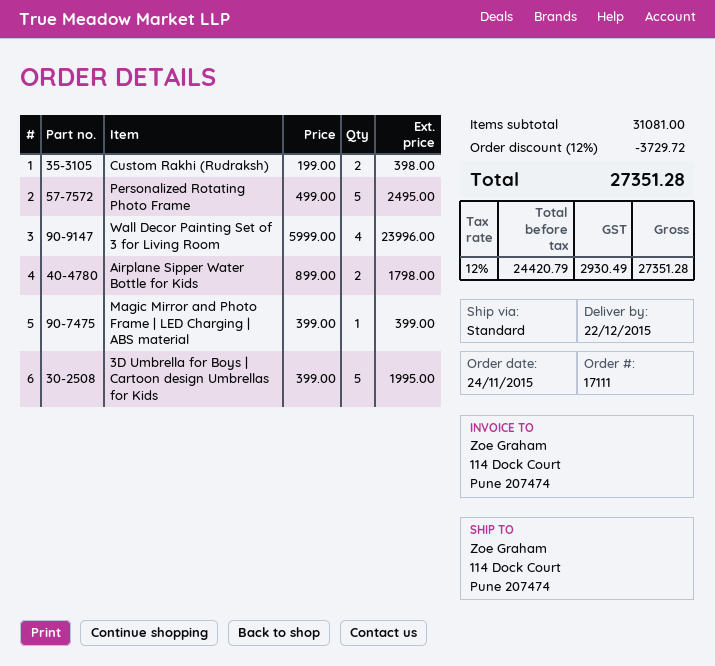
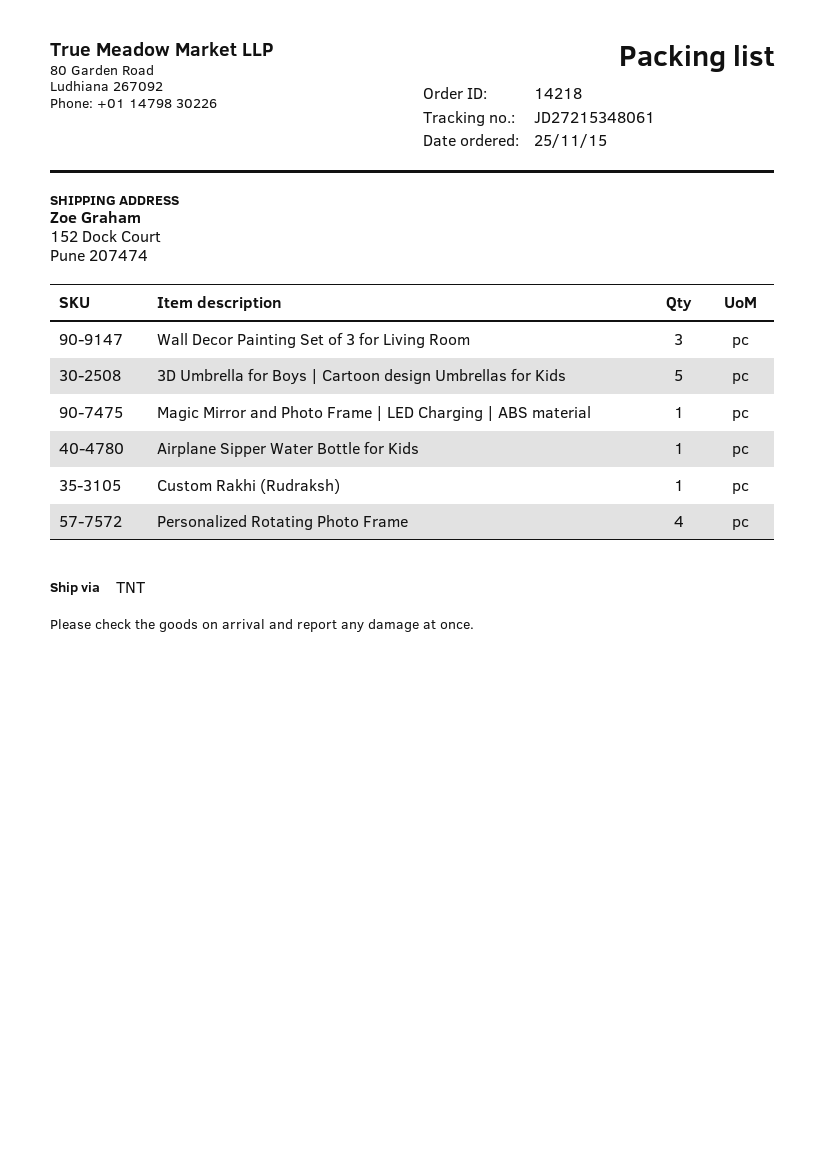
order number: 17111 -> 14218
order date: 2015-11-24 -> 2015-11-25
shipping method: standard -> TNT
ship to: 114 Dock Court, Pune 207474 -> 152 Dock Court, Pune 207474
Custom Rakhi (Rudraksh): 2 -> 1
Personalized Rotating Photo Frame: 5 -> 4
Wall Decor Painting Set of 3 for Living Room: 4 -> 3
Airplane Sipper Water Bottle for Kids: 2 -> 1

